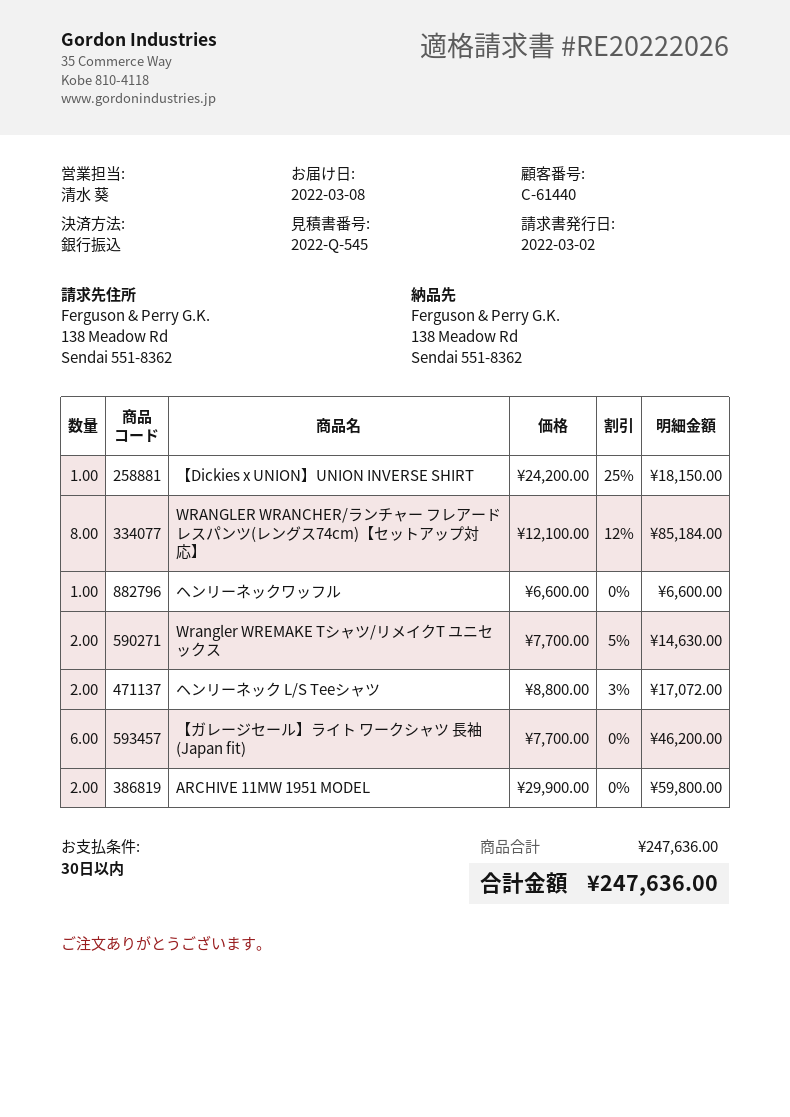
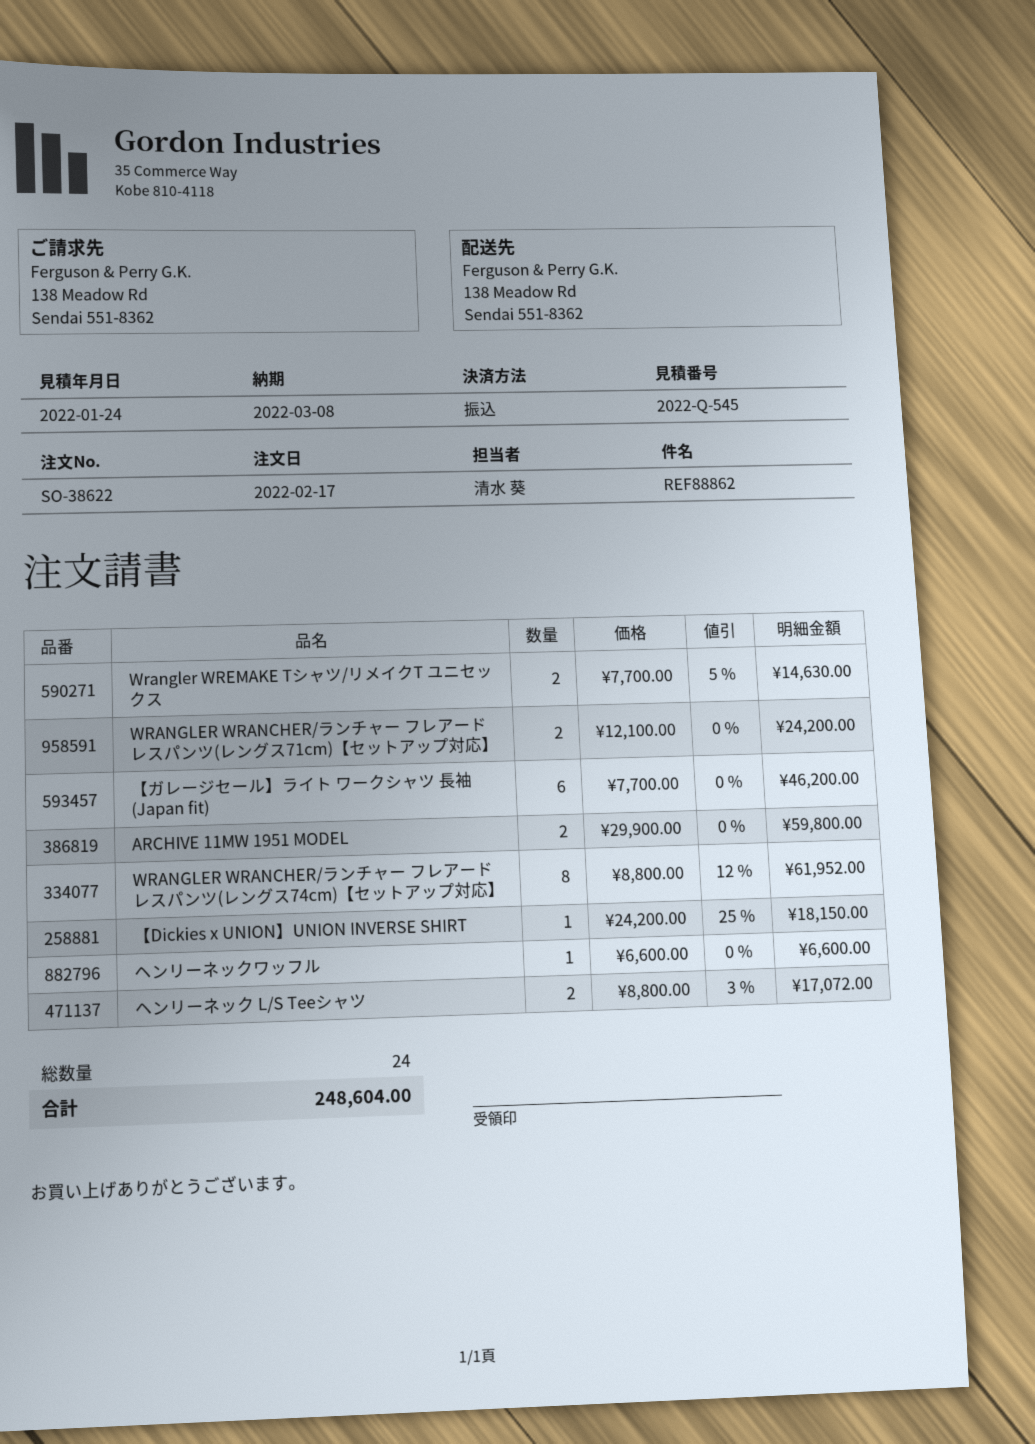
WRANGLER WRANCHER/ランチャー フレアードレスパンツ(レングス74cm)【セットアップ対応】: 8 x 12100.00 - 12% = 85184.00 -> 8 x 8800.00 - 12% = 61952.00
WRANGLER WRANCHER/ランチャー フレアードレスパンツ(レングス71cm)【セットアップ対応】: none -> 2 x 12100.00 = 24200.00
total: 247636.00 -> 248604.00

